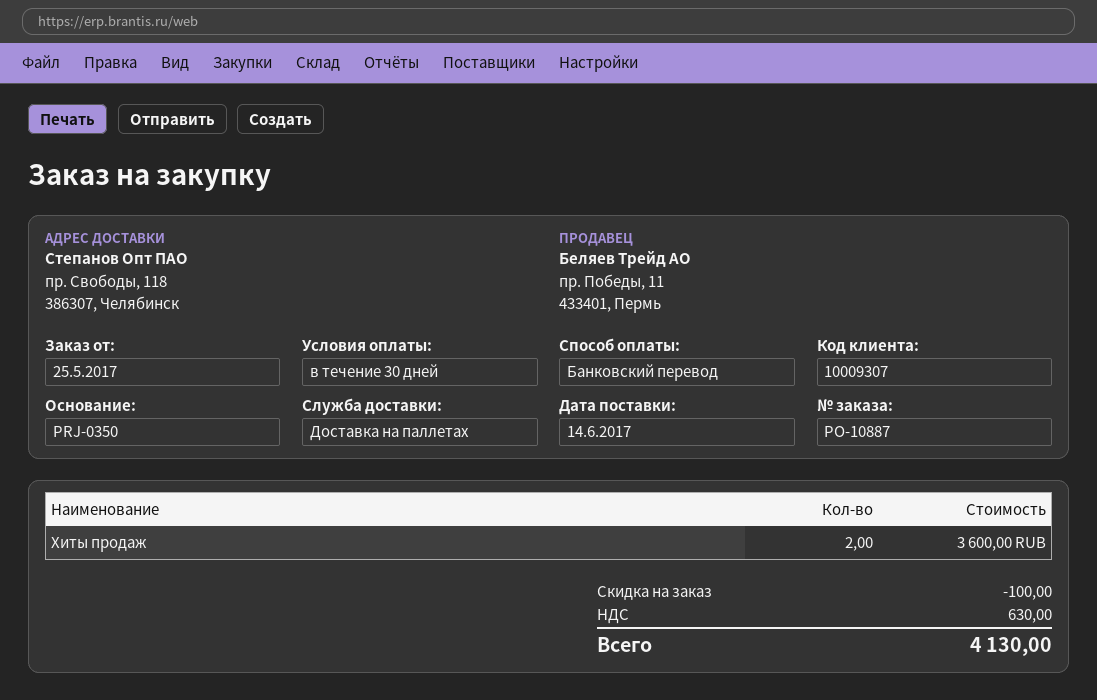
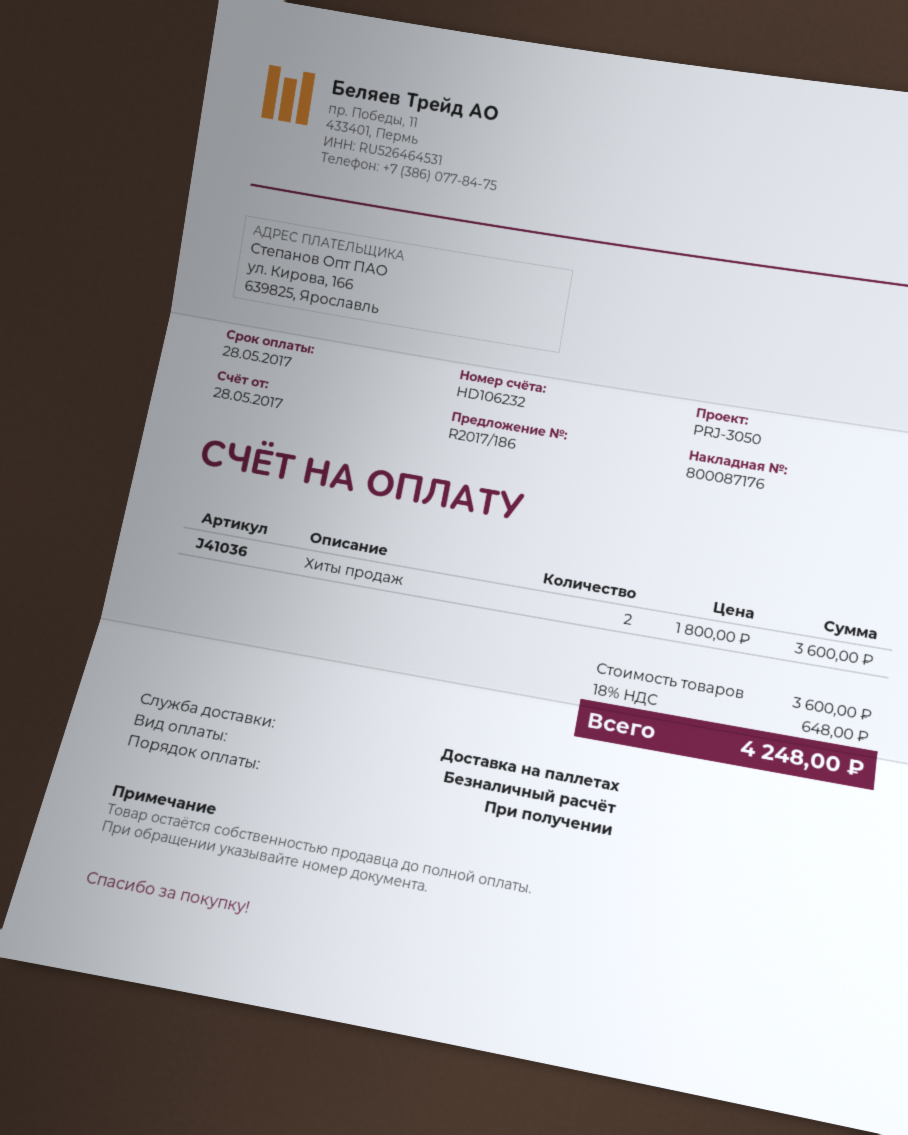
payment terms: 30 days -> on receipt
reference: PRJ-0350 -> PRJ-3050
discount: 100.00 -> none
tax: 630.00 -> 648.00
total: 4130.00 -> 4248.00

